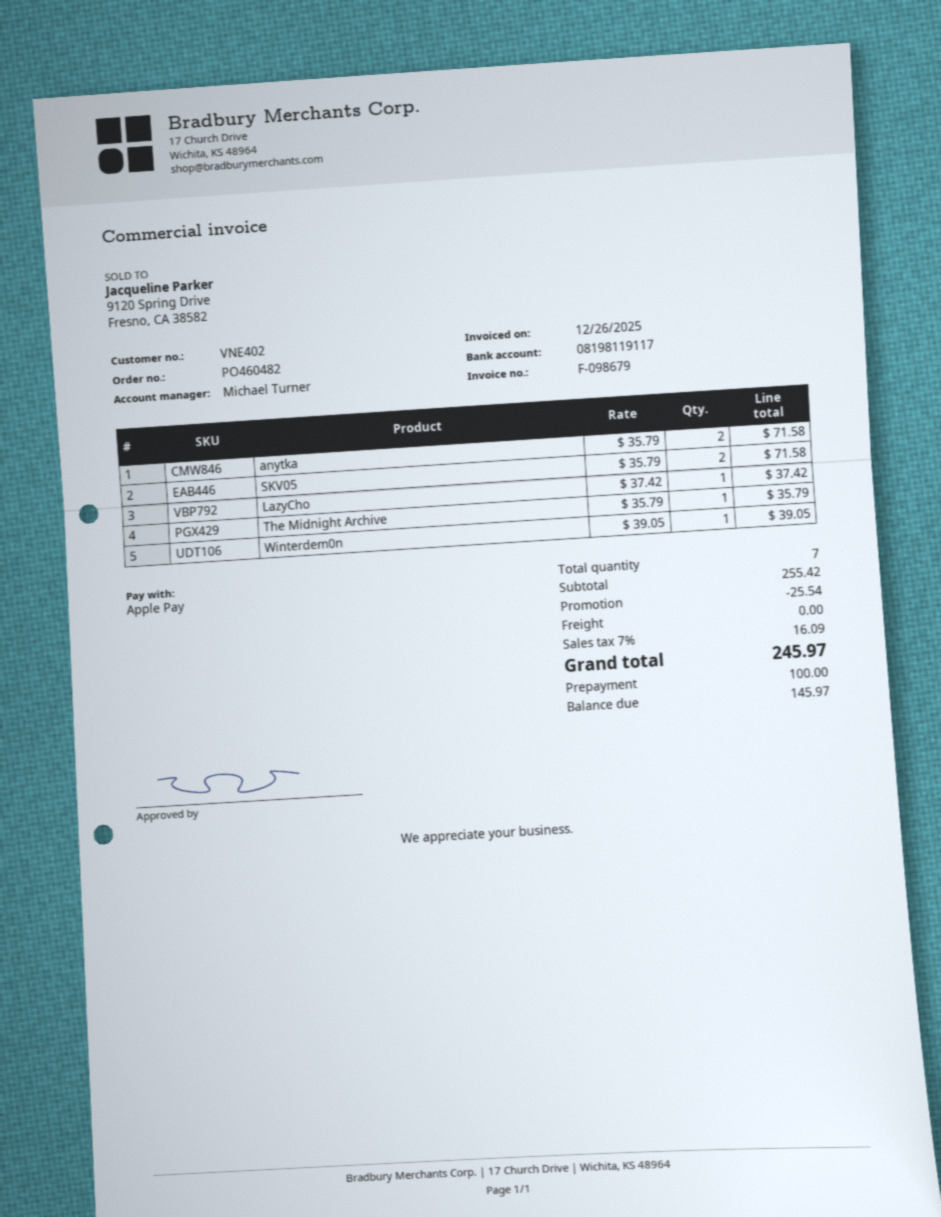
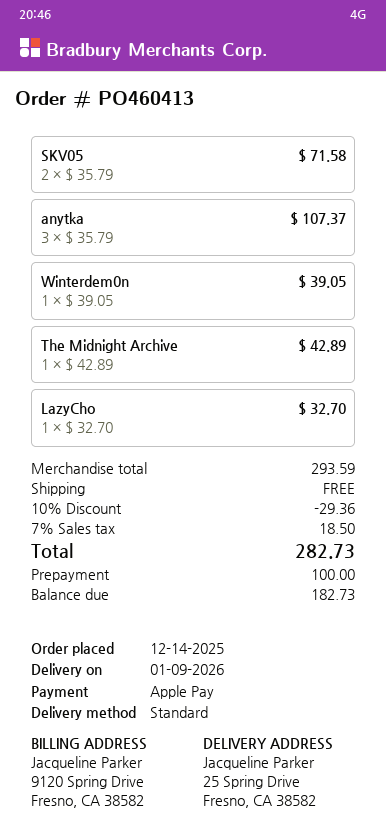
order number: PO460482 -> PO460413
anytka: 2 x 35.79 = 71.58 -> 3 x 35.79 = 107.37
LazyCho: 1 x 37.42 = 37.42 -> 1 x 32.70 = 32.70
The Midnight Archive: 1 x 35.79 = 35.79 -> 1 x 42.89 = 42.89
subtotal: 255.42 -> 293.59
discount: 25.54 -> 29.36
tax: 7% = 16.09 -> 7% = 18.50
total: 245.97 -> 282.73
balance: 145.97 -> 182.73

